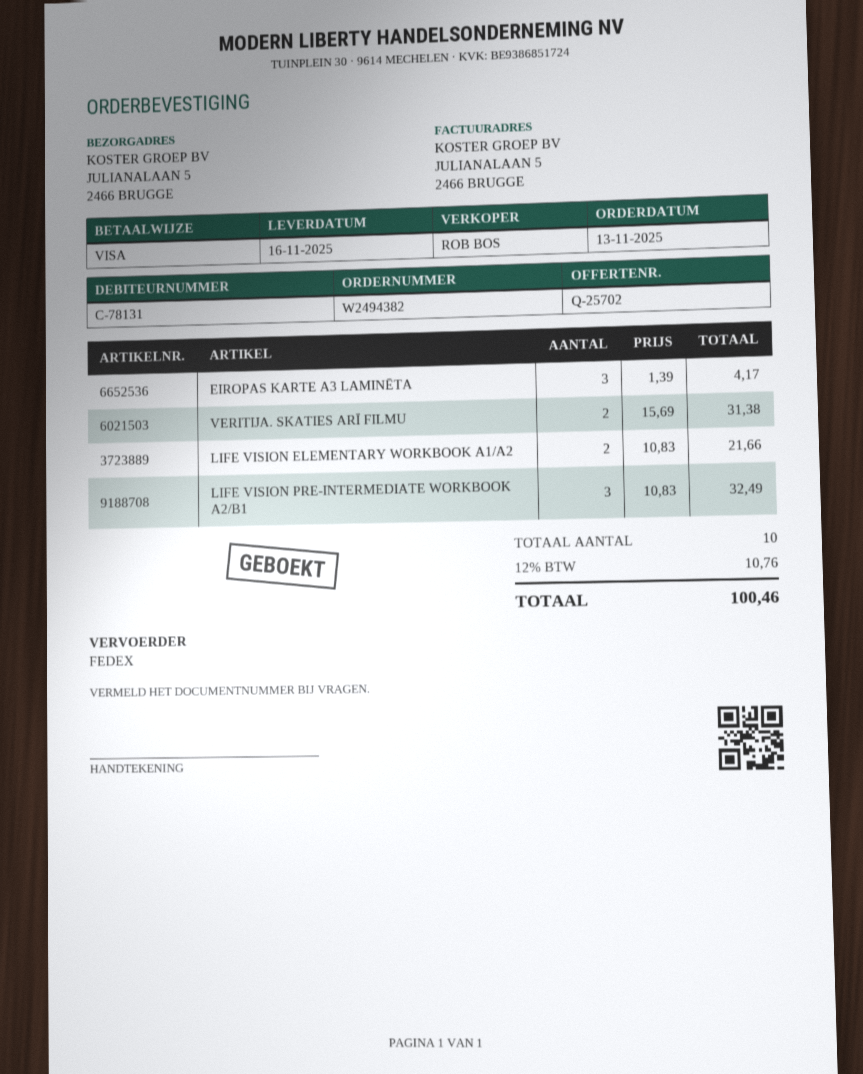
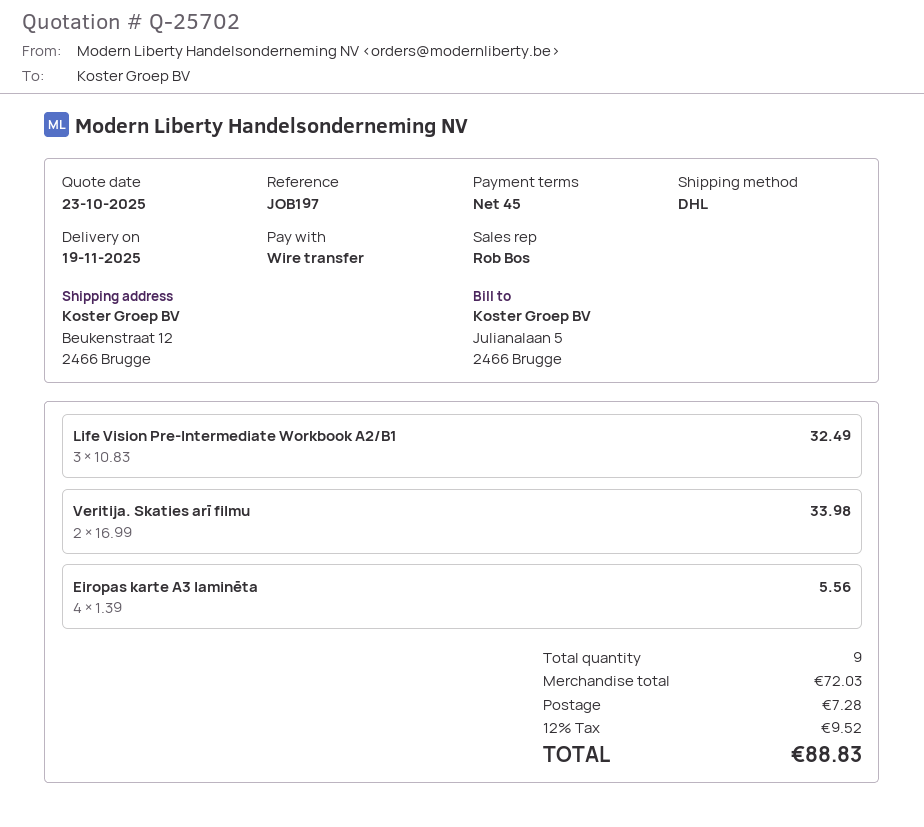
delivery date: 2025-11-16 -> 2025-11-19
payment method: Visa -> bank transfer
shipping method: FedEx -> DHL
ship to: JULIANALAAN 5, 2466 BRUGGE -> Beukenstraat 12, 2466 Brugge
EIROPAS KARTE A3 LAMINĒTA: 3 x 1.39 = 4.17 -> 4 x 1.39 = 5.56
VERITIJA. SKATIES ARĪ FILMU: 2 x 15.69 = 31.38 -> 2 x 16.99 = 33.98
LIFE VISION ELEMENTARY WORKBOOK A1/A2: 2 x 10.83 = 21.66 -> none
total quantity: 10 -> 9
shipping: none -> 7.28
tax: 12% = 10.76 -> 12% = 9.52
total: 100.46 -> 88.83

